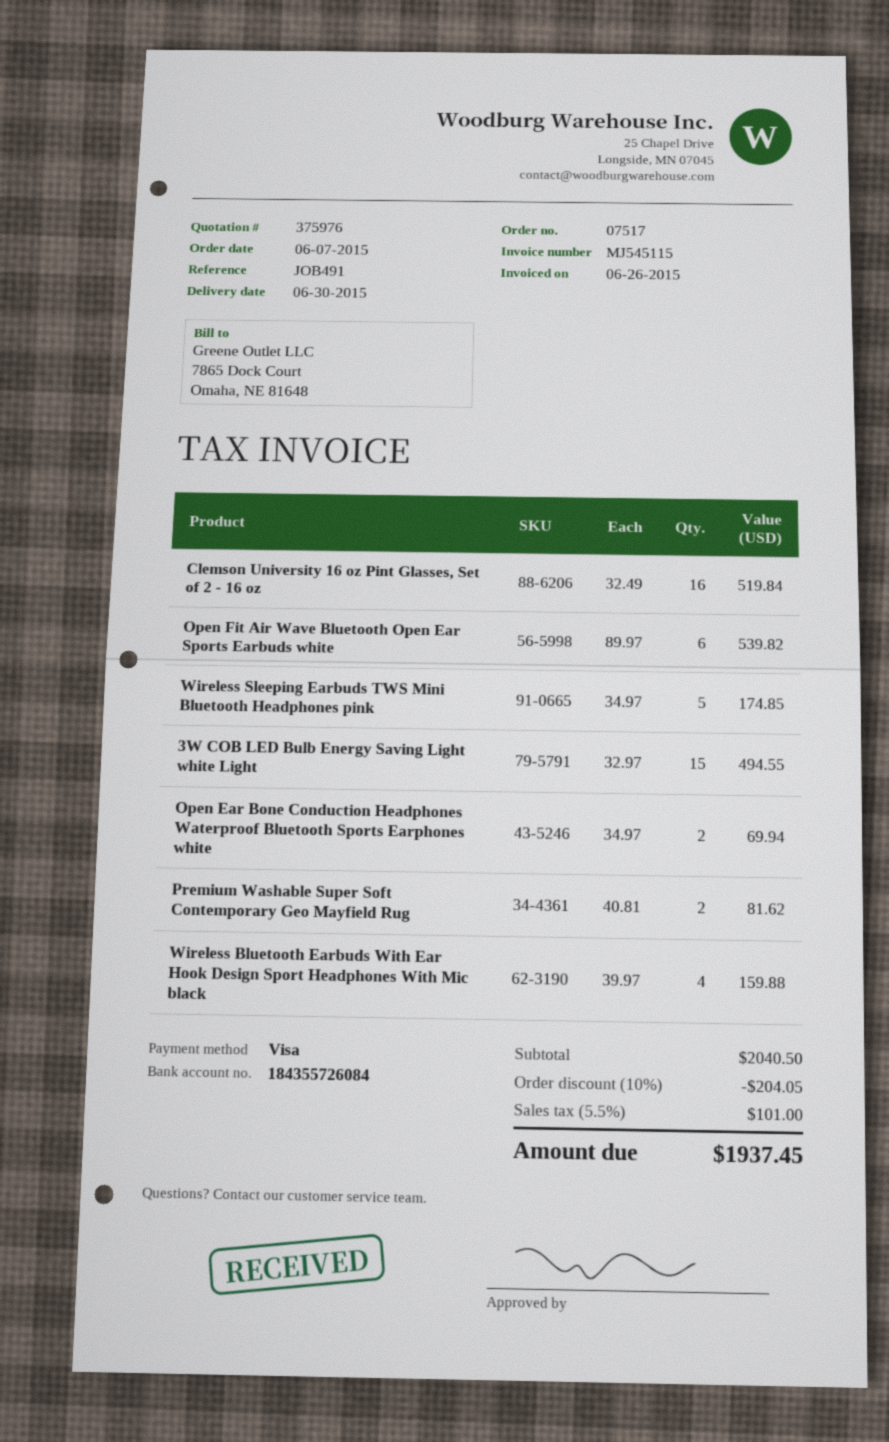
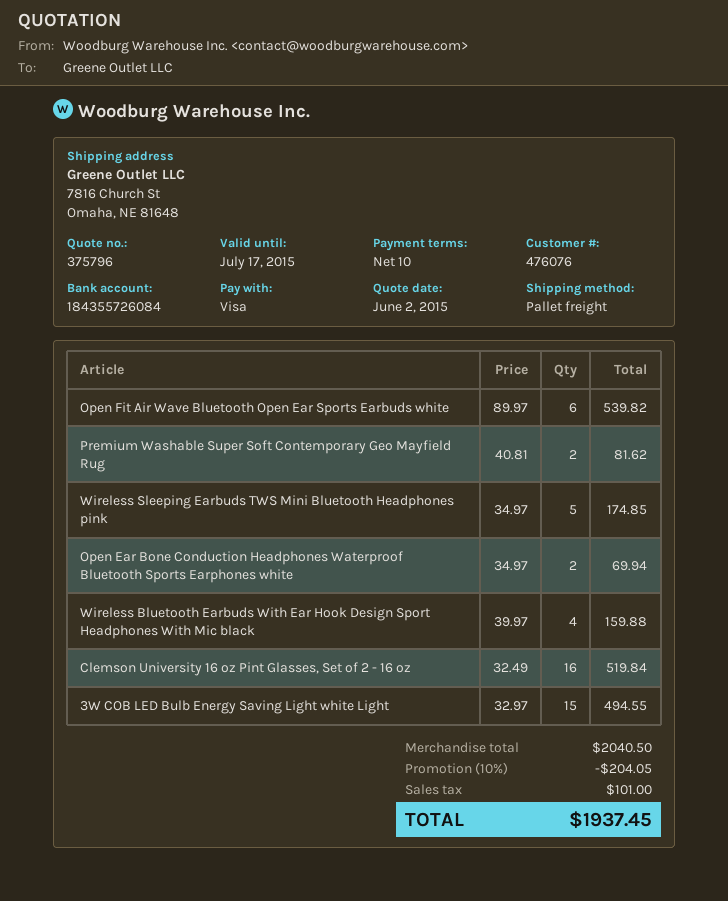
quote number: 375976 -> 375796

